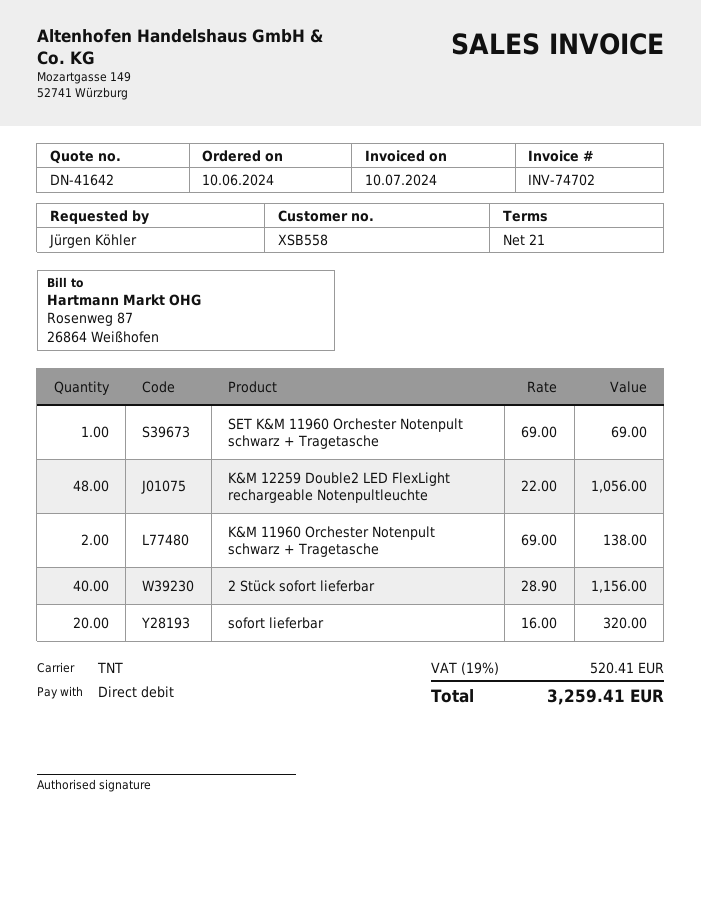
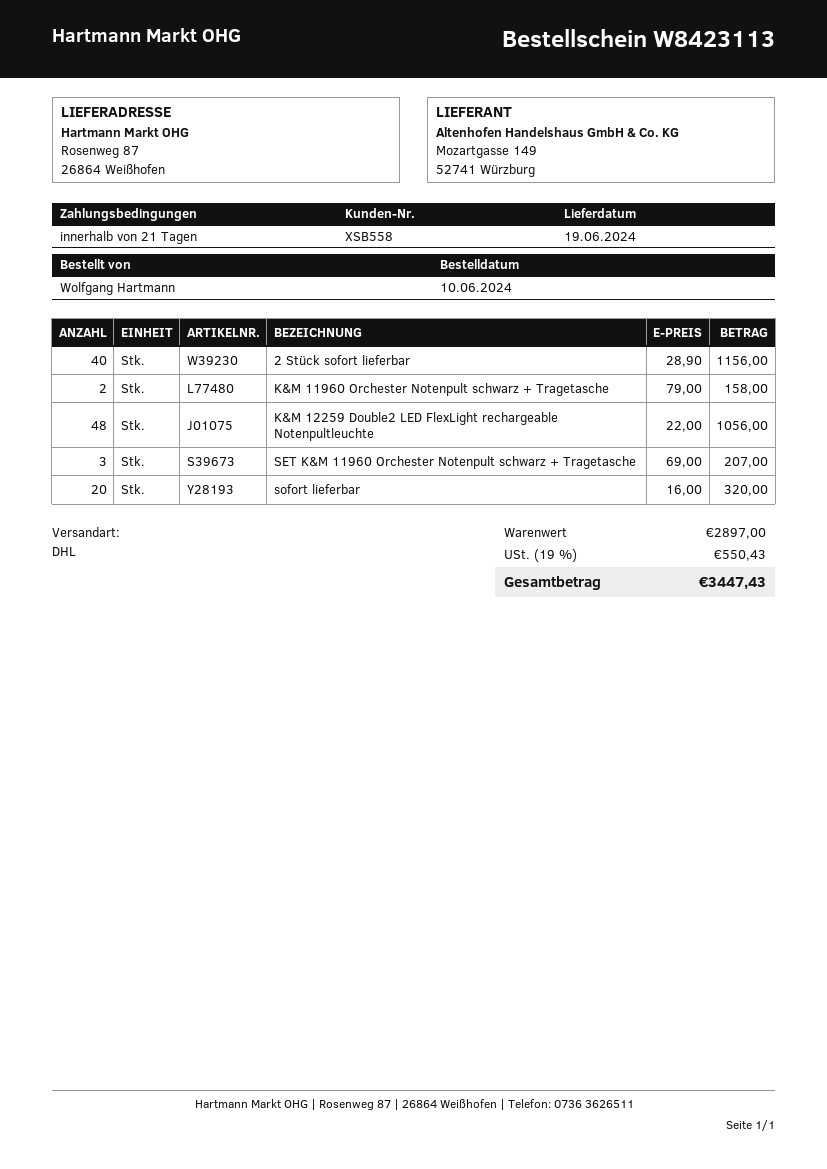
ordered by: Jürgen Köhler -> Wolfgang Hartmann
shipping method: TNT -> DHL
SET K&M 11960 Orchester Notenpult schwarz + Tragetasche: 1 x 69.00 = 69.00 -> 3 x 69.00 = 207.00
K&M 11960 Orchester Notenpult schwarz + Tragetasche: 2 x 69.00 = 138.00 -> 2 x 79.00 = 158.00
tax: 19% = 520.41 -> 19% = 550.43
total: 3259.41 -> 3447.43

